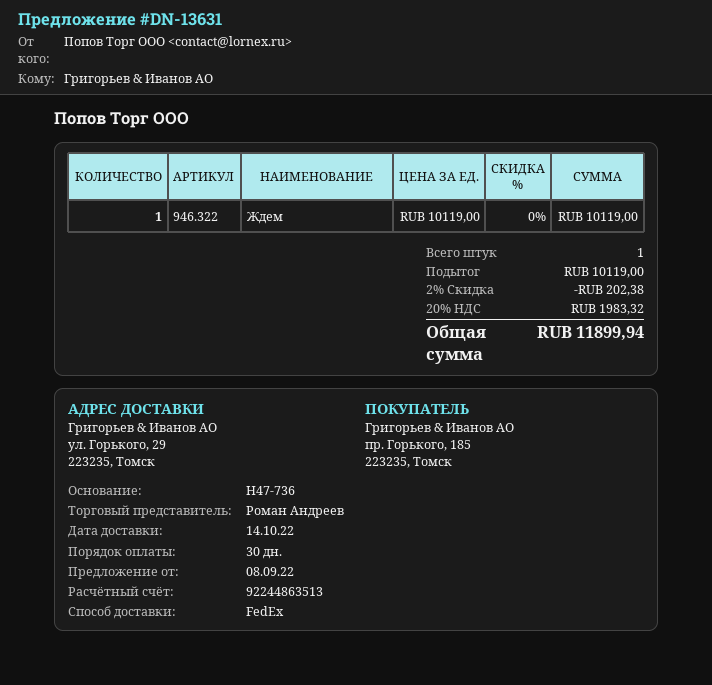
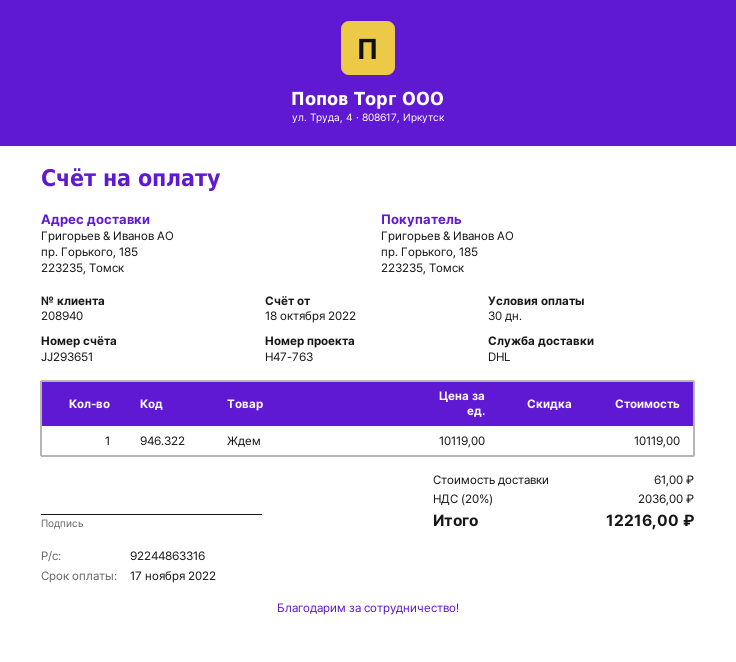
reference: H47-736 -> H47-763
bank account: 92244863513 -> 92244863316
shipping method: FedEx -> DHL
ship to: ул. Горького, 29, 223235, Томск -> пр. Горького, 185, 223235, Томск
discount: 2% = 202.38 -> none
shipping: none -> 61.00
tax: 20% = 1983.32 -> 20% = 2036.00
total: 11899.94 -> 12216.00

